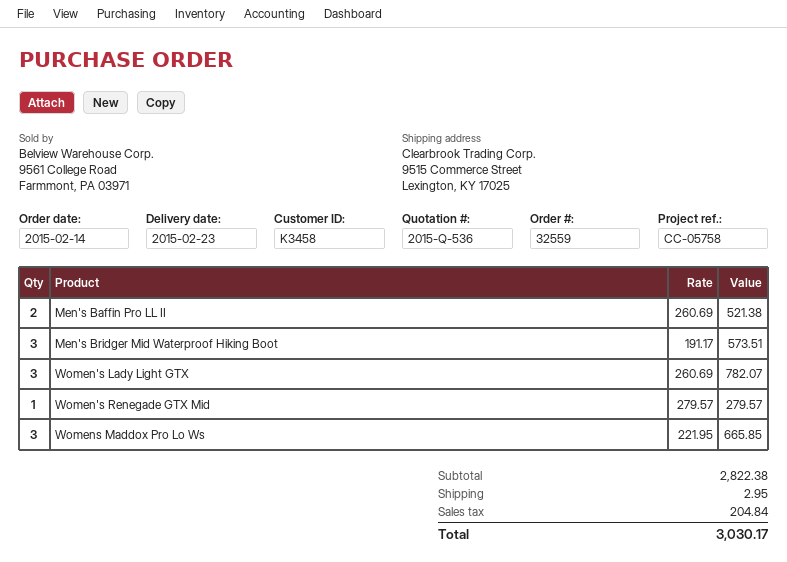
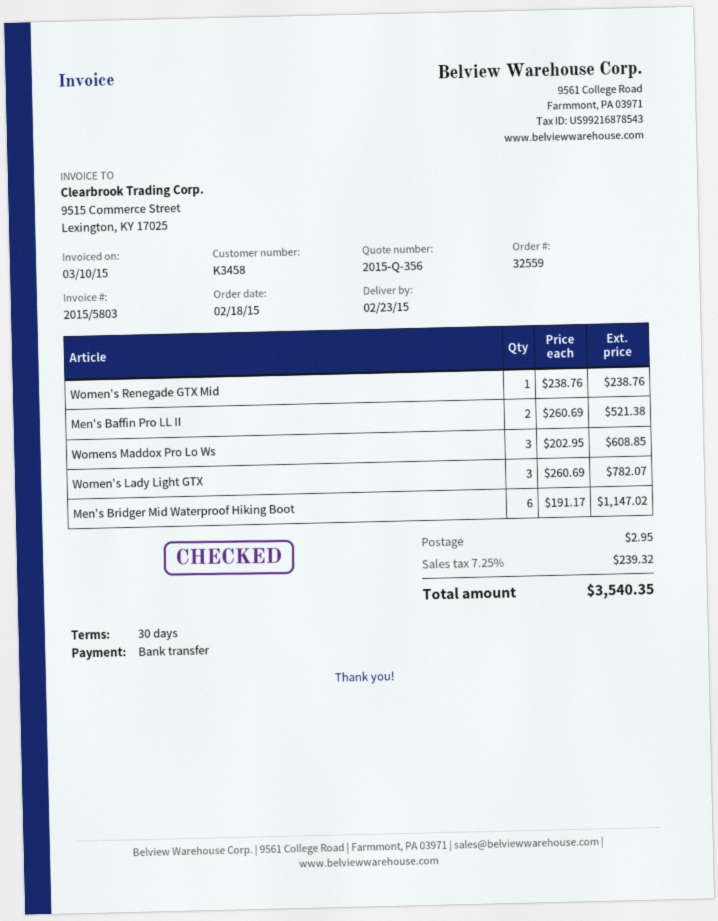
quote number: 2015-Q-536 -> 2015-Q-356
order date: 2015-02-14 -> 2015-02-18
Men's Bridger Mid Waterproof Hiking Boot: 3 x 191.17 = 573.51 -> 6 x 191.17 = 1147.02
Women's Renegade GTX Mid: 1 x 279.57 = 279.57 -> 1 x 238.76 = 238.76
Womens Maddox Pro Lo Ws: 3 x 221.95 = 665.85 -> 3 x 202.95 = 608.85
tax: 204.84 -> 239.32
total: 3030.17 -> 3540.35

